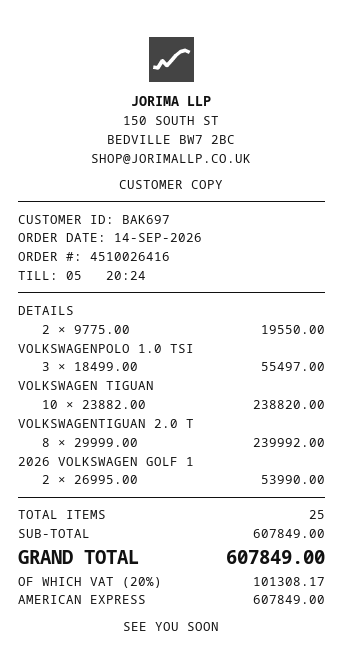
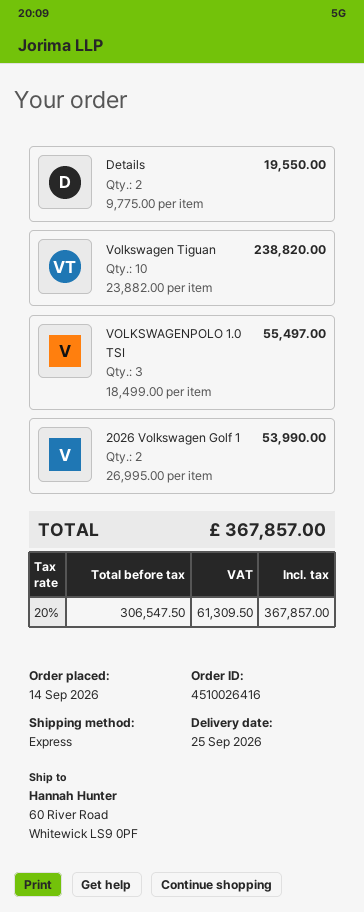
VOLKSWAGENTIGUAN 2.0 T: 8 x 29999.00 = 239992.00 -> none
tax: 20% = 101308.17 -> 20% = 61309.50
total: 607849.00 -> 367857.00

